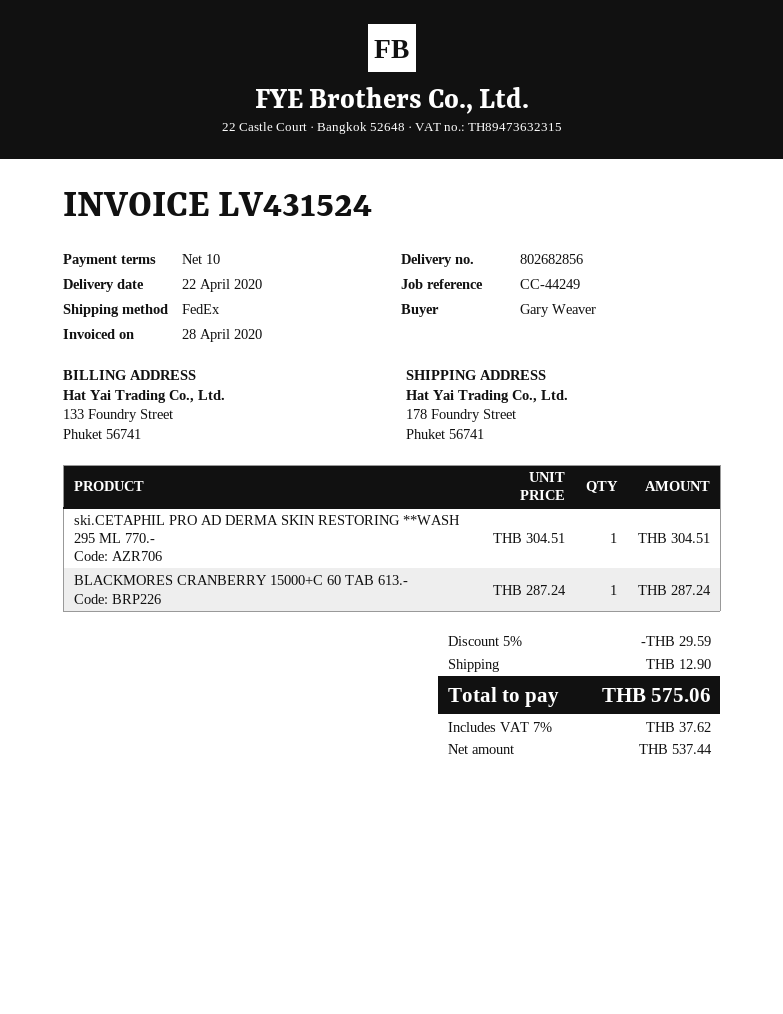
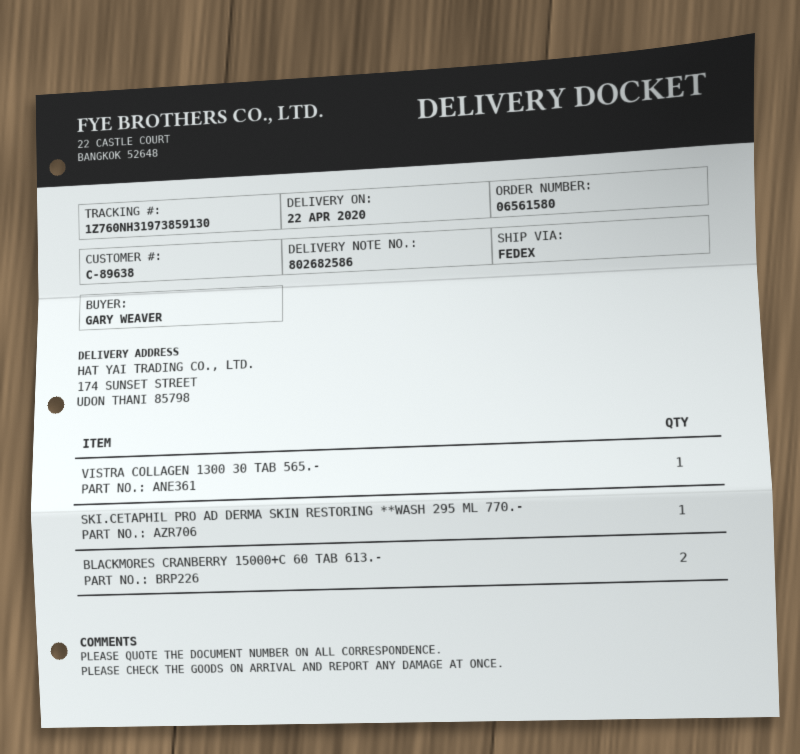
delivery note number: 802682856 -> 802682586
ship to: 178 Foundry Street, Phuket 56741 -> 174 SUNSET STREET, UDON THANI 85798
BLACKMORES CRANBERRY 15000+C 60 TAB 613.-: 1 -> 2
VISTRA COLLAGEN 1300 30 TAB 565.-: none -> 1

